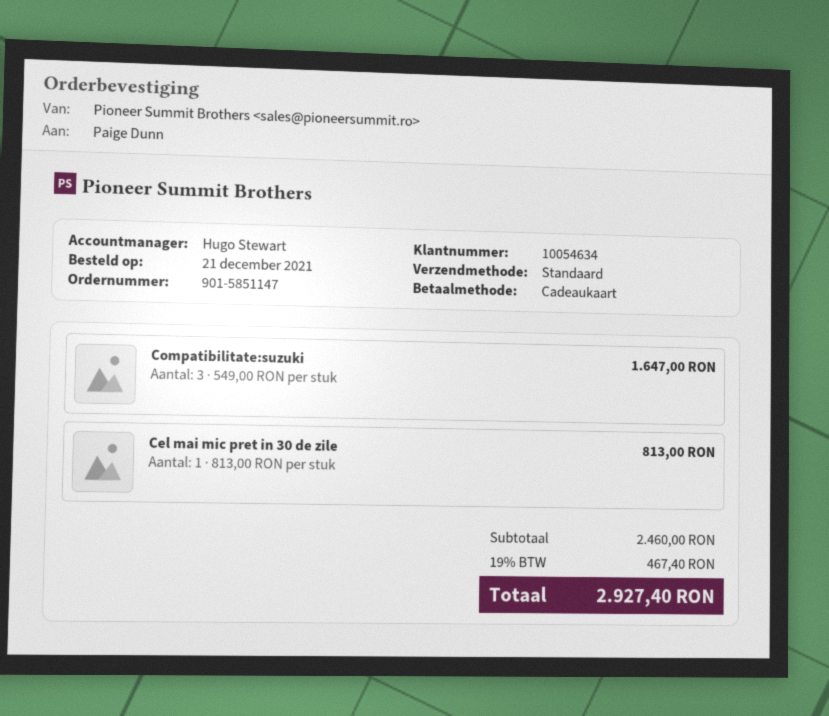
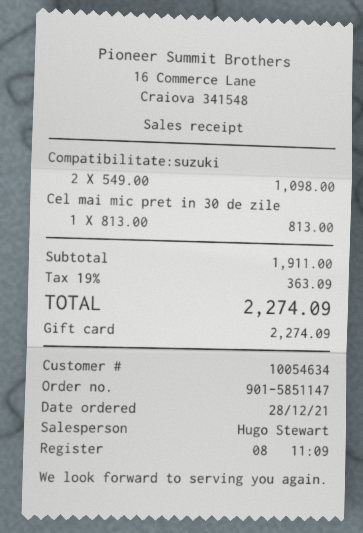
order date: 2021-12-21 -> 2021-12-28
Compatibilitate:suzuki: 3 x 549.00 = 1647.00 -> 2 x 549.00 = 1098.00
subtotal: 2460.00 -> 1911.00
tax: 19% = 467.40 -> 19% = 363.09
total: 2927.40 -> 2274.09

